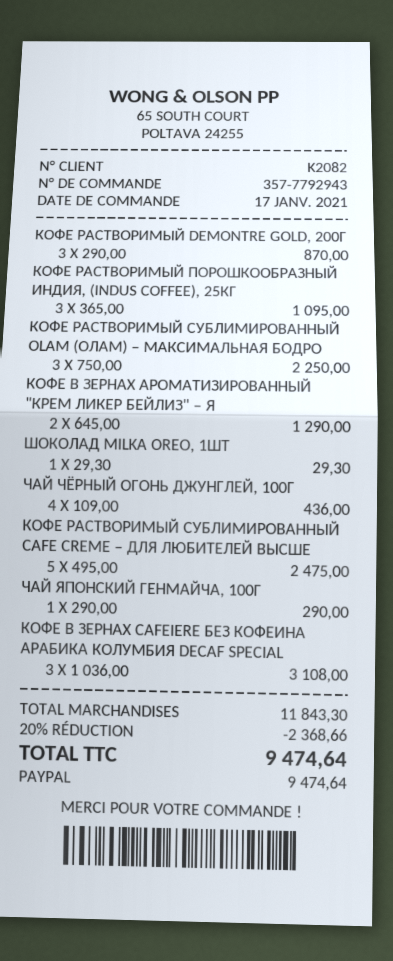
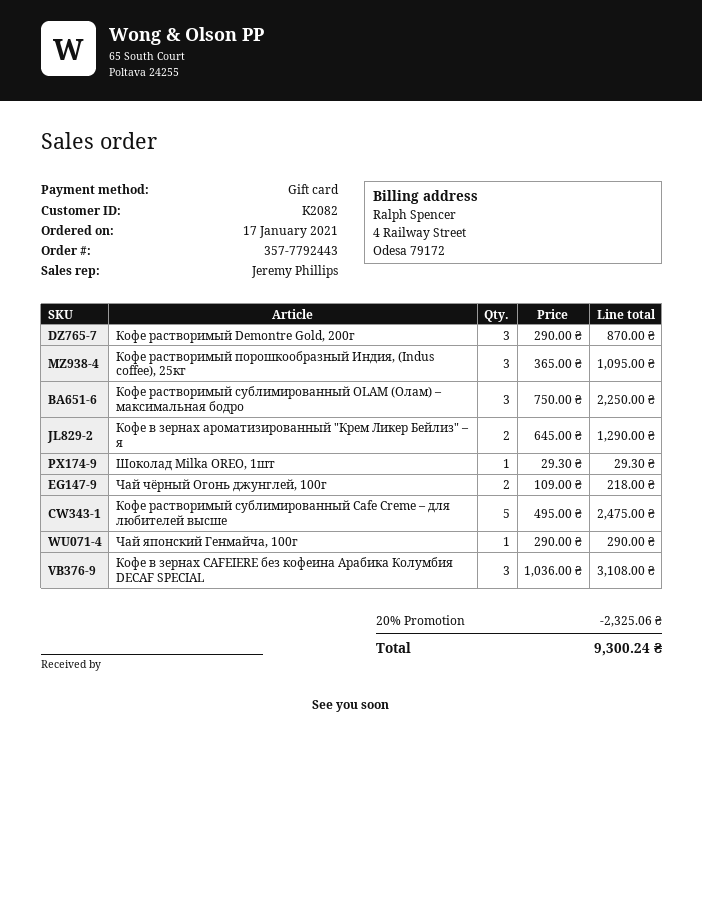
order number: 357-7792943 -> 357-7792443
payment method: PayPal -> gift card
ЧАЙ ЧЁРНЫЙ ОГОНЬ ДЖУНГЛЕЙ, 100Г: 4 x 109.00 = 436.00 -> 2 x 109.00 = 218.00
discount: 20% = 2368.66 -> 20% = 2325.06
total: 9474.64 -> 9300.24

